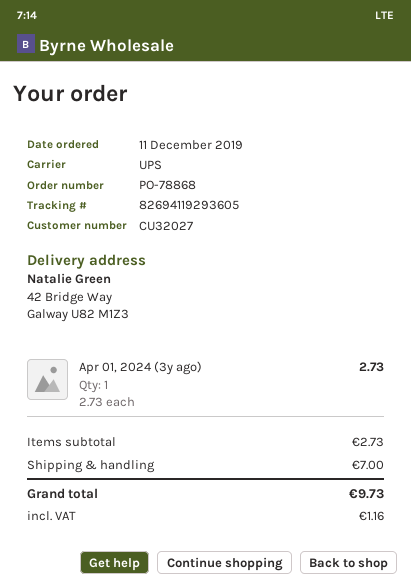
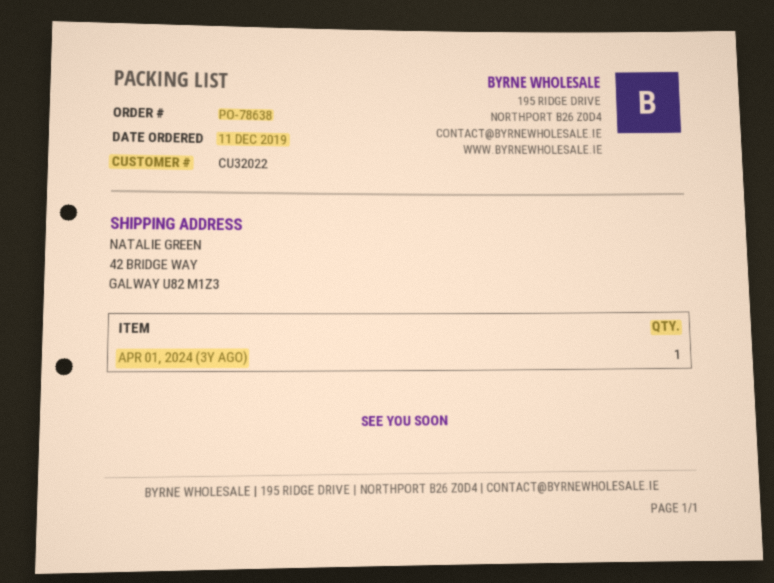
order number: PO-78868 -> PO-78638
customer number: CU32027 -> CU32022

